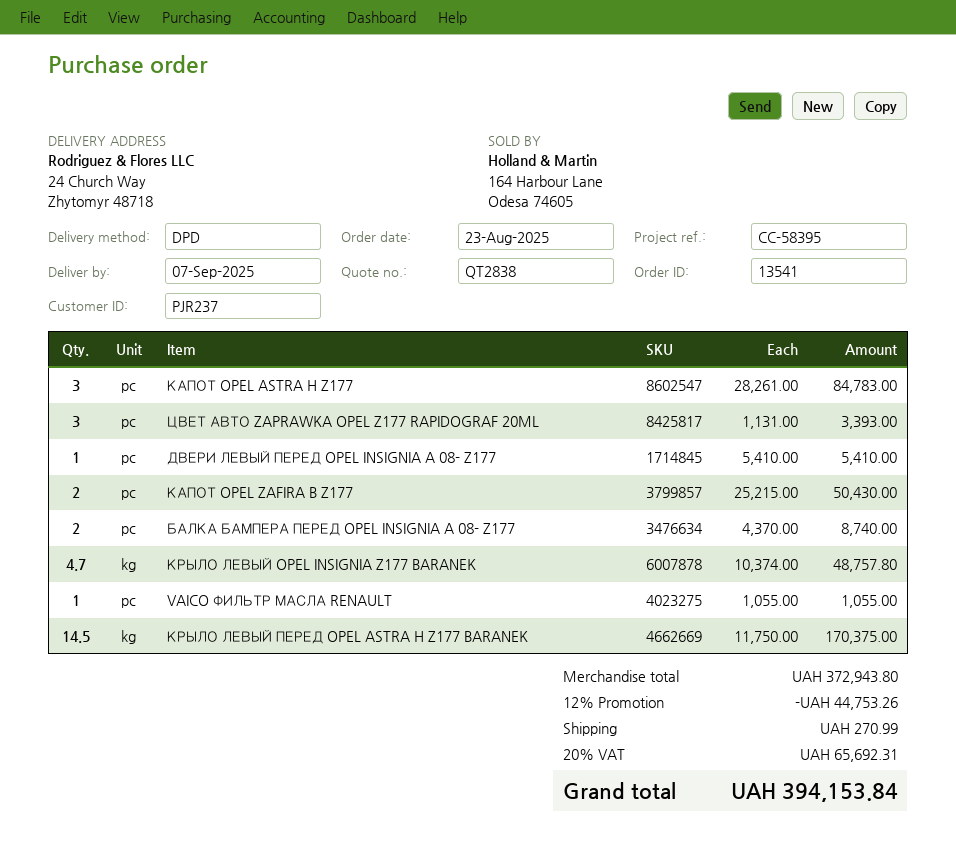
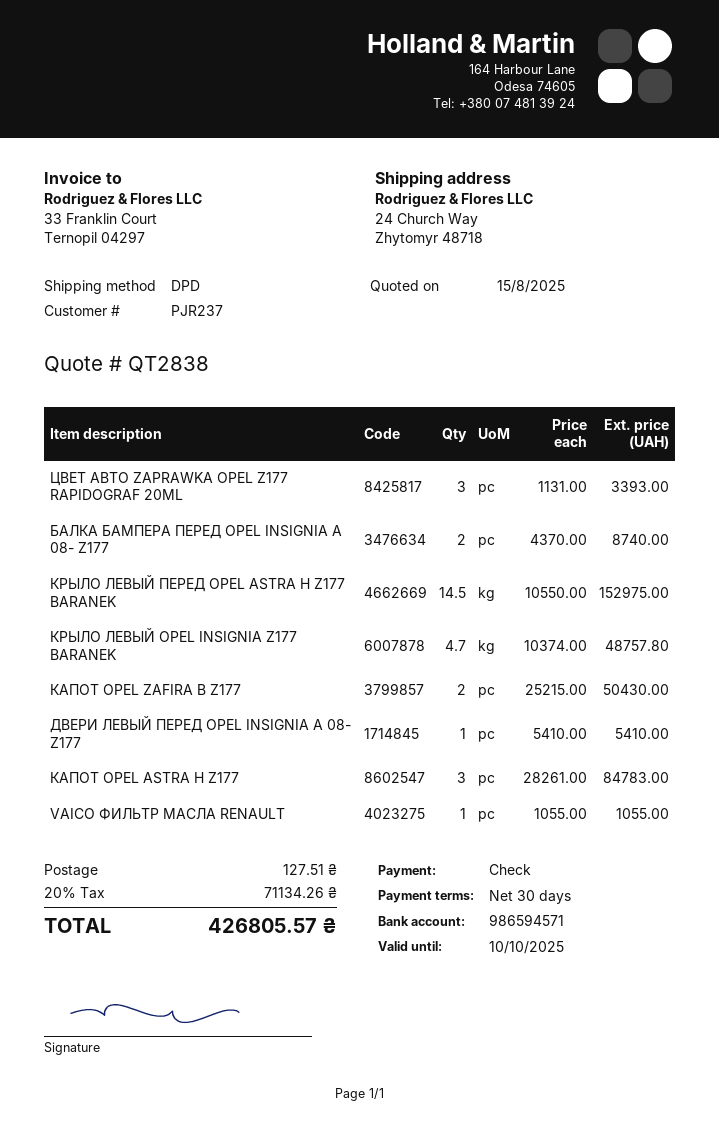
КРЫЛО ЛЕВЫЙ ПЕРЕД OPEL ASTRA H Z177 BARANEK: 14.5 x 11750.00 = 170375.00 -> 14.5 x 10550.00 = 152975.00
discount: 12% = 44753.26 -> none
shipping: 270.99 -> 127.51
tax: 20% = 65692.31 -> 20% = 71134.26
total: 394153.84 -> 426805.57

